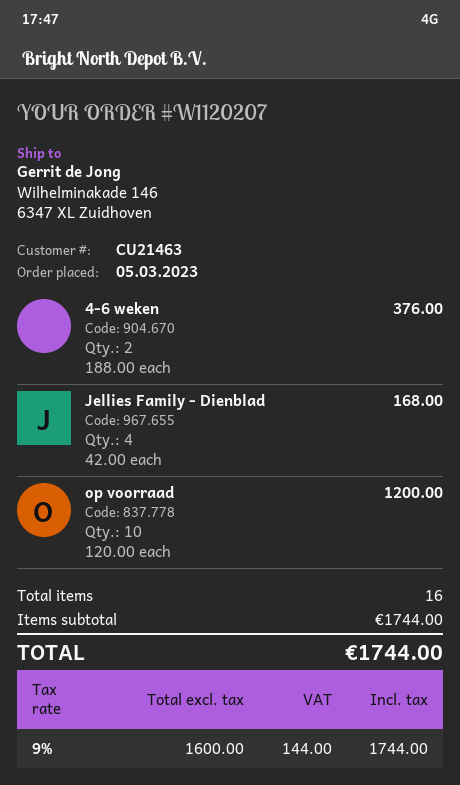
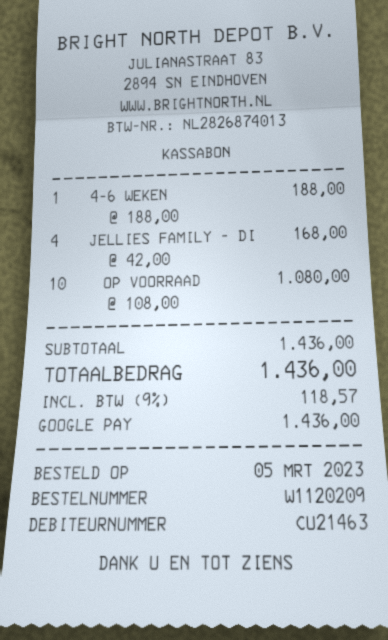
order number: W1120207 -> W1120209
4-6 weken: 2 x 188.00 = 376.00 -> 1 x 188.00 = 188.00
op voorraad: 10 x 120.00 = 1200.00 -> 10 x 108.00 = 1080.00
subtotal: 1744.00 -> 1436.00
tax: 9% = 144.00 -> 9% = 118.57
total: 1744.00 -> 1436.00

